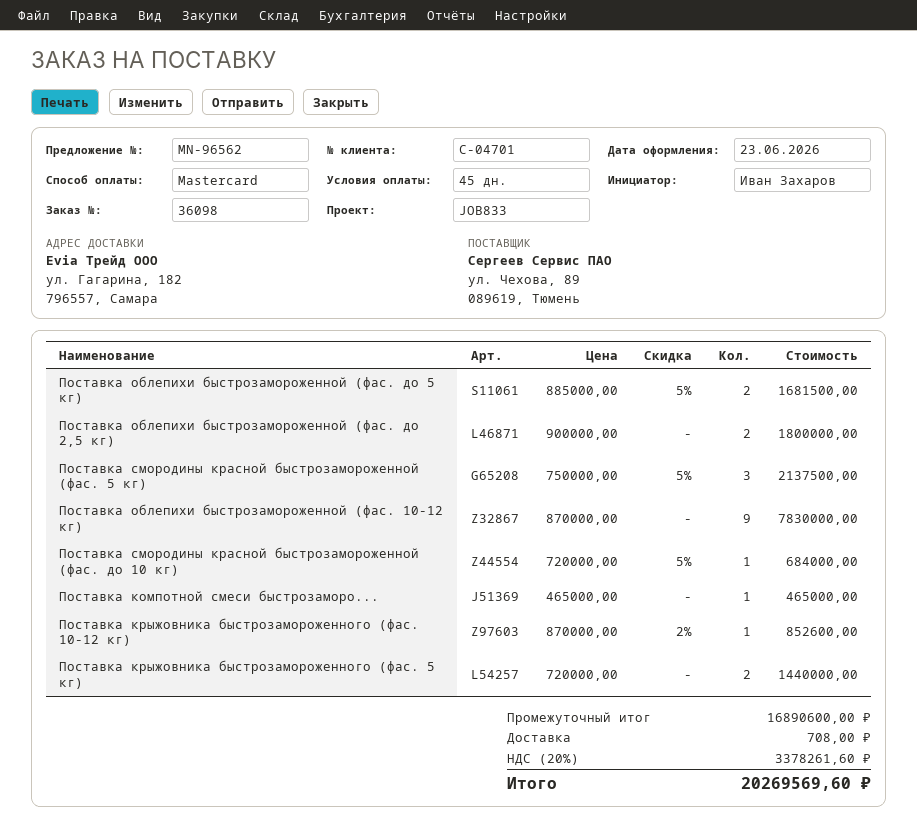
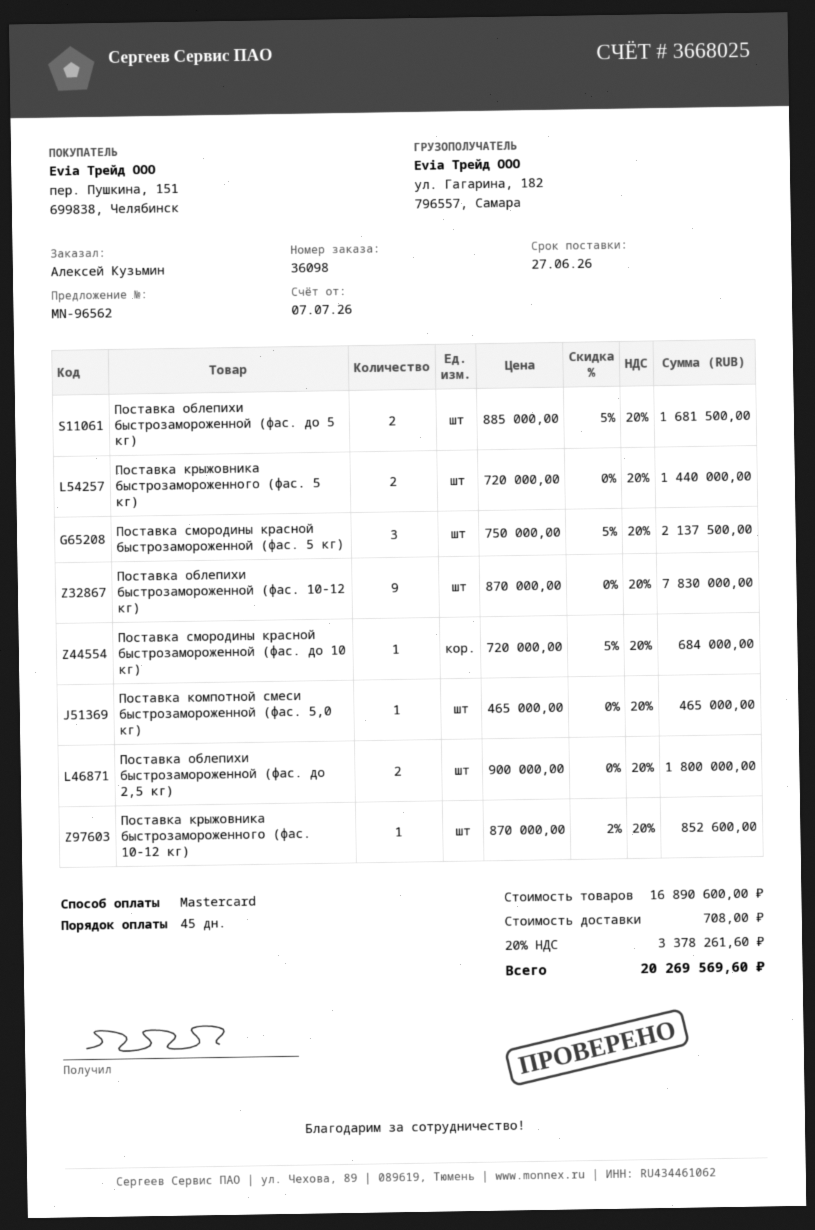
ordered by: Иван Захаров -> Алексей Кузьмин

